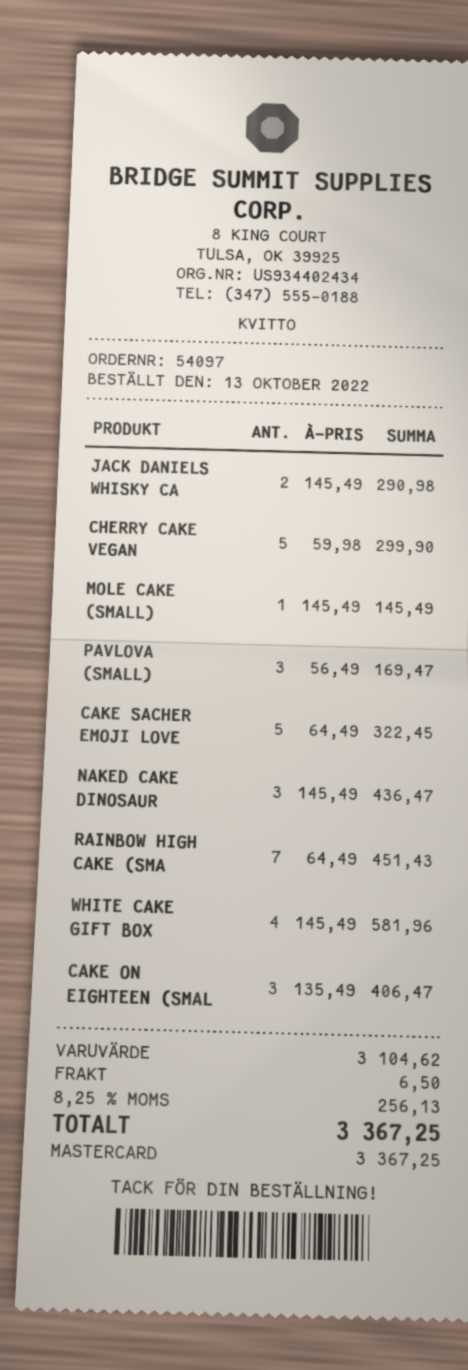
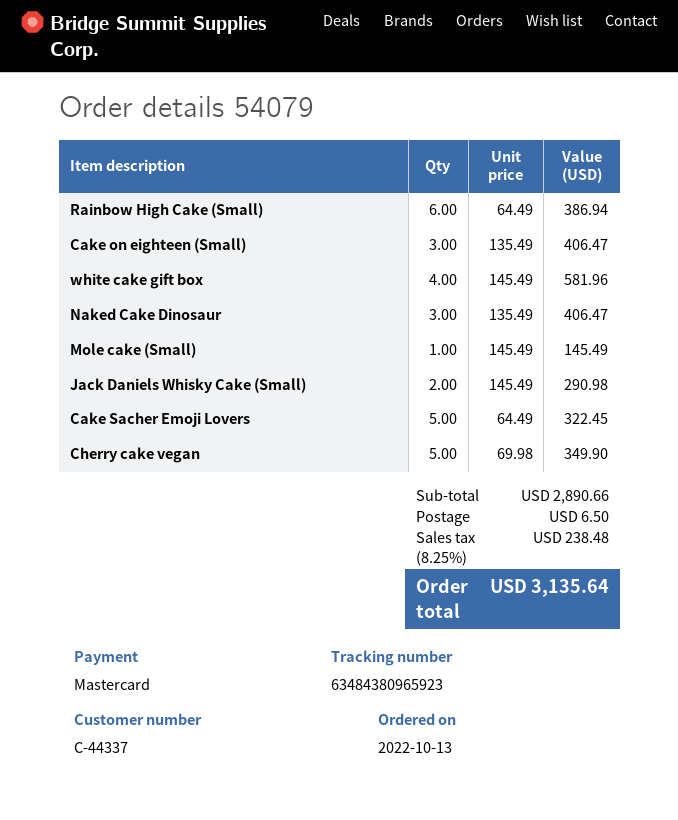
order number: 54097 -> 54079
CHERRY CAKE VEGAN: 5 x 59.98 = 299.90 -> 5 x 69.98 = 349.90
PAVLOVA (SMALL): 3 x 56.49 = 169.47 -> none
NAKED CAKE DINOSAUR: 3 x 145.49 = 436.47 -> 3 x 135.49 = 406.47
RAINBOW HIGH CAKE (SMA: 7 x 64.49 = 451.43 -> 6 x 64.49 = 386.94
subtotal: 3104.62 -> 2890.66
tax: 8.25% = 256.13 -> 8.25% = 238.48
total: 3367.25 -> 3135.64

